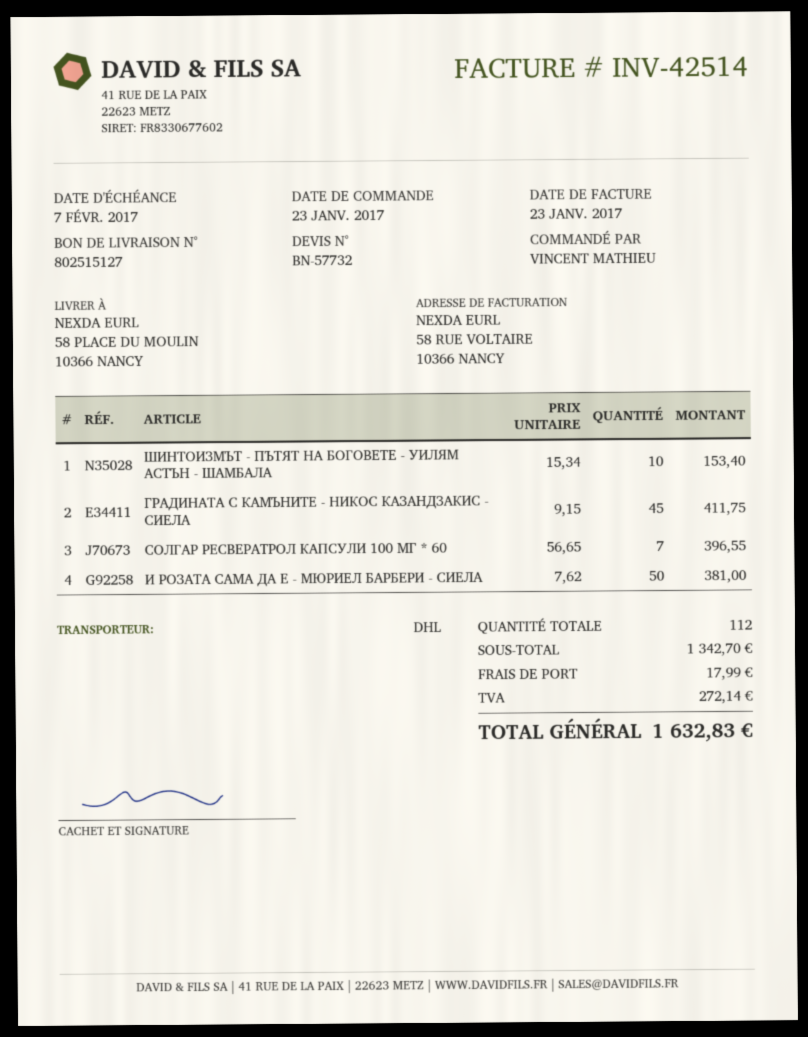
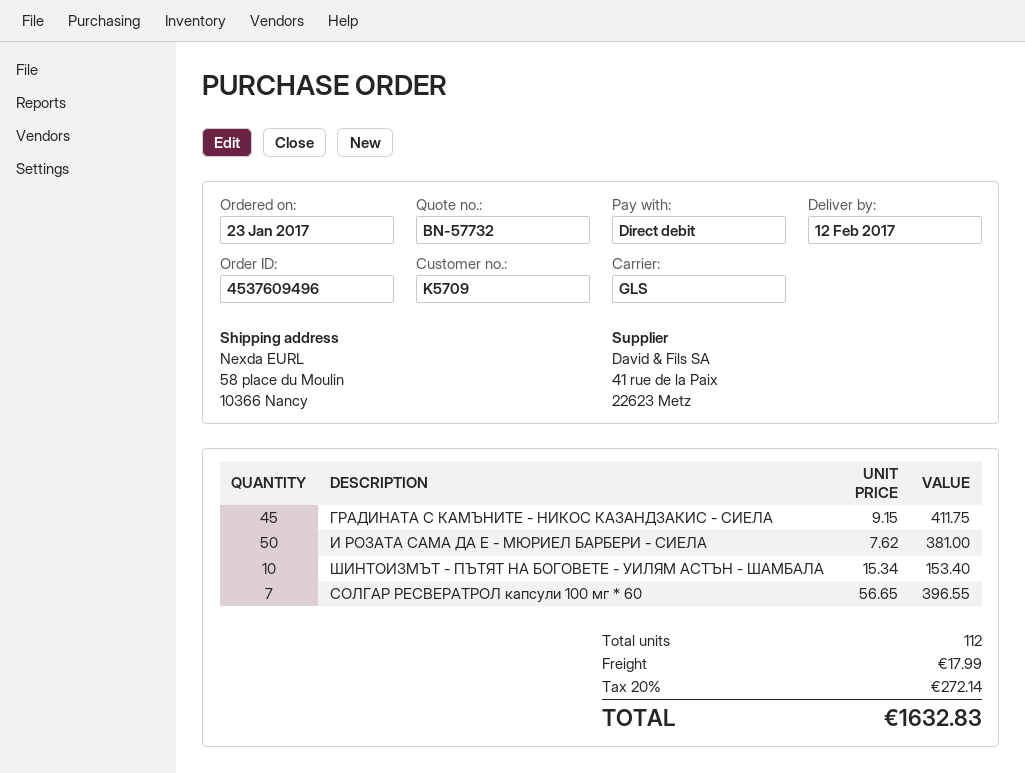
shipping method: DHL -> GLS

